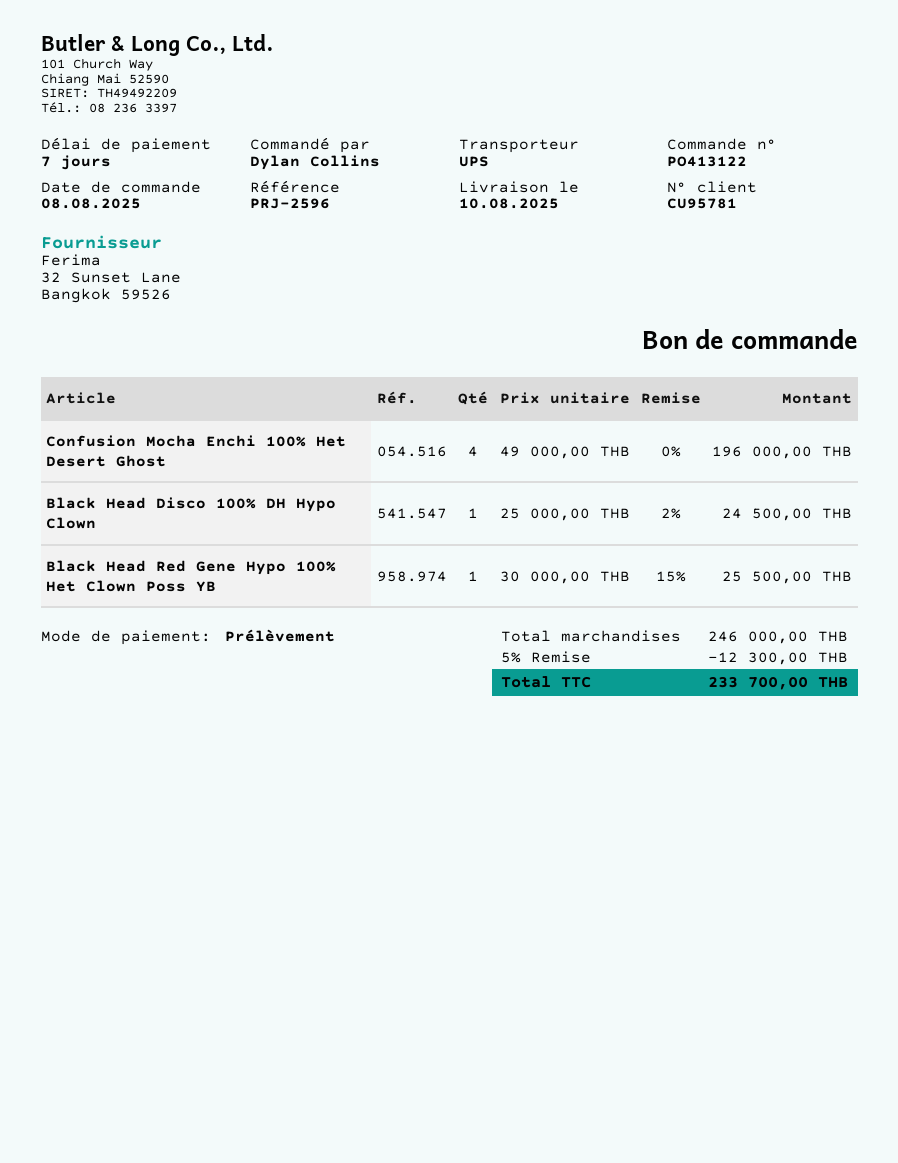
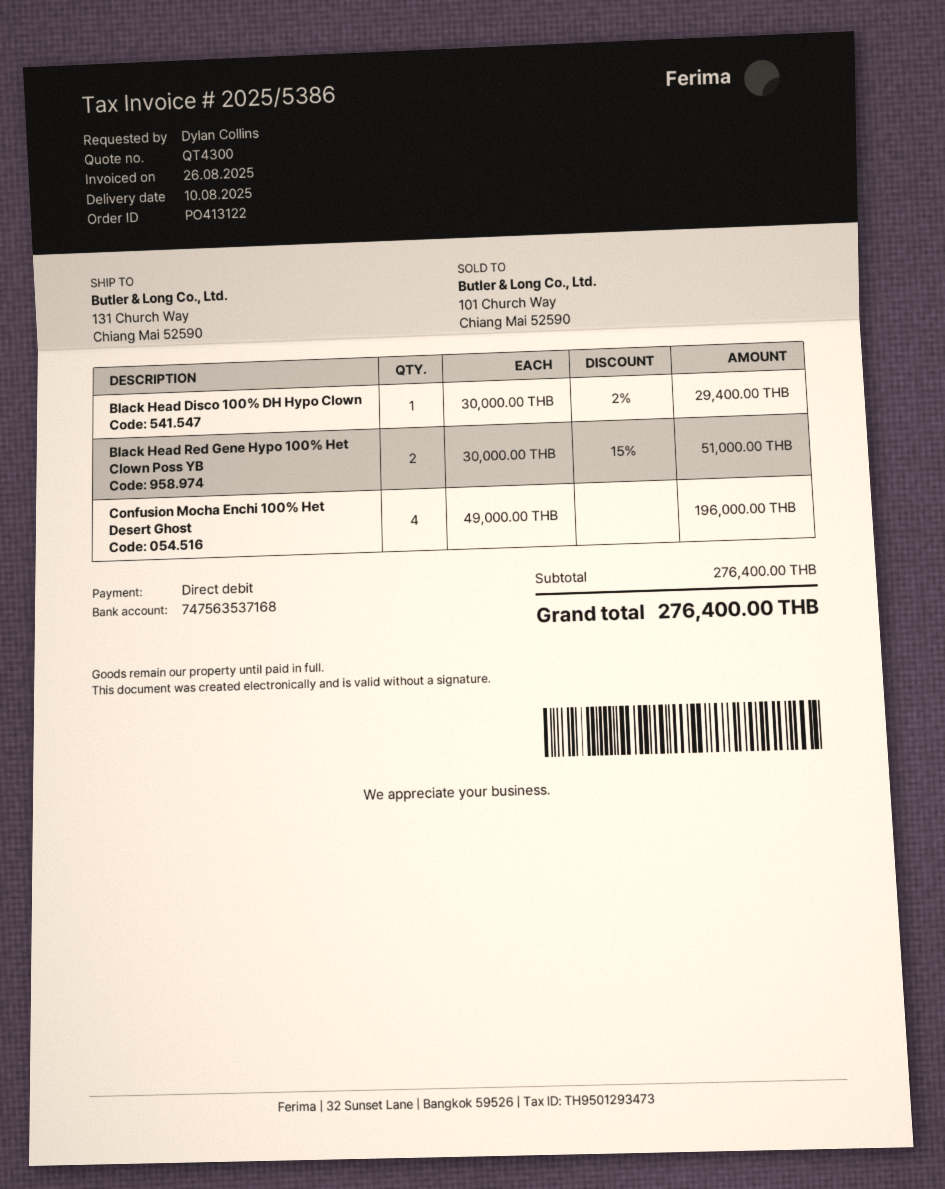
Black Head Disco 100% DH Hypo Clown: 1 x 25000.00 - 2% = 24500.00 -> 1 x 30000.00 - 2% = 29400.00
Black Head Red Gene Hypo 100% Het Clown Poss YB: 1 x 30000.00 - 15% = 25500.00 -> 2 x 30000.00 - 15% = 51000.00
subtotal: 246000.00 -> 276400.00
discount: 5% = 12300.00 -> none
total: 233700.00 -> 276400.00

